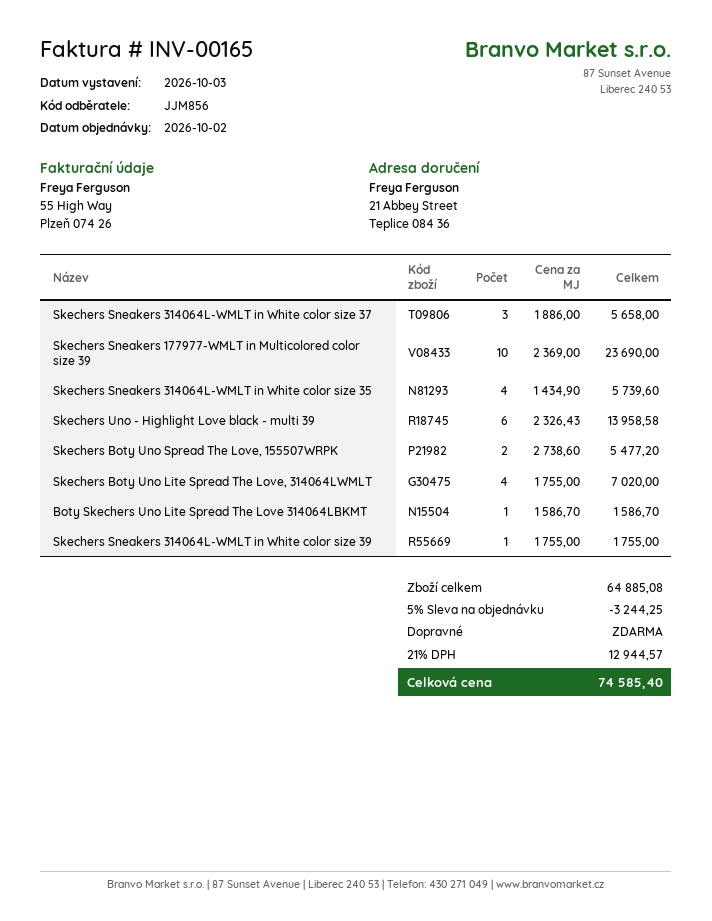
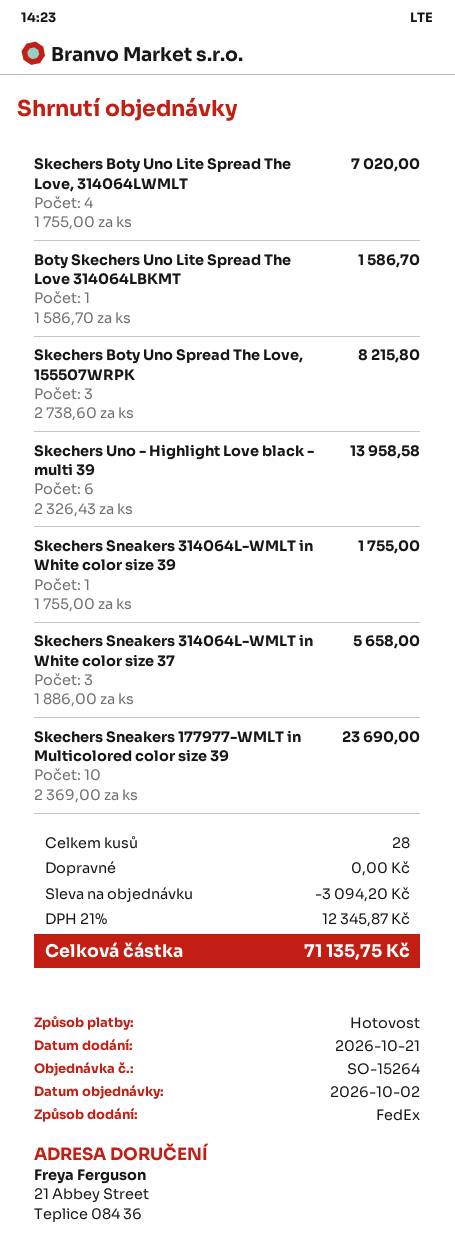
Skechers Sneakers 314064L-WMLT in White color size 35: 4 x 1434.90 = 5739.60 -> none
Skechers Boty Uno Spread The Love, 155507WRPK: 2 x 2738.60 = 5477.20 -> 3 x 2738.60 = 8215.80
discount: 3244.25 -> 3094.20
tax: 21% = 12944.57 -> 21% = 12345.87
total: 74585.40 -> 71135.75

